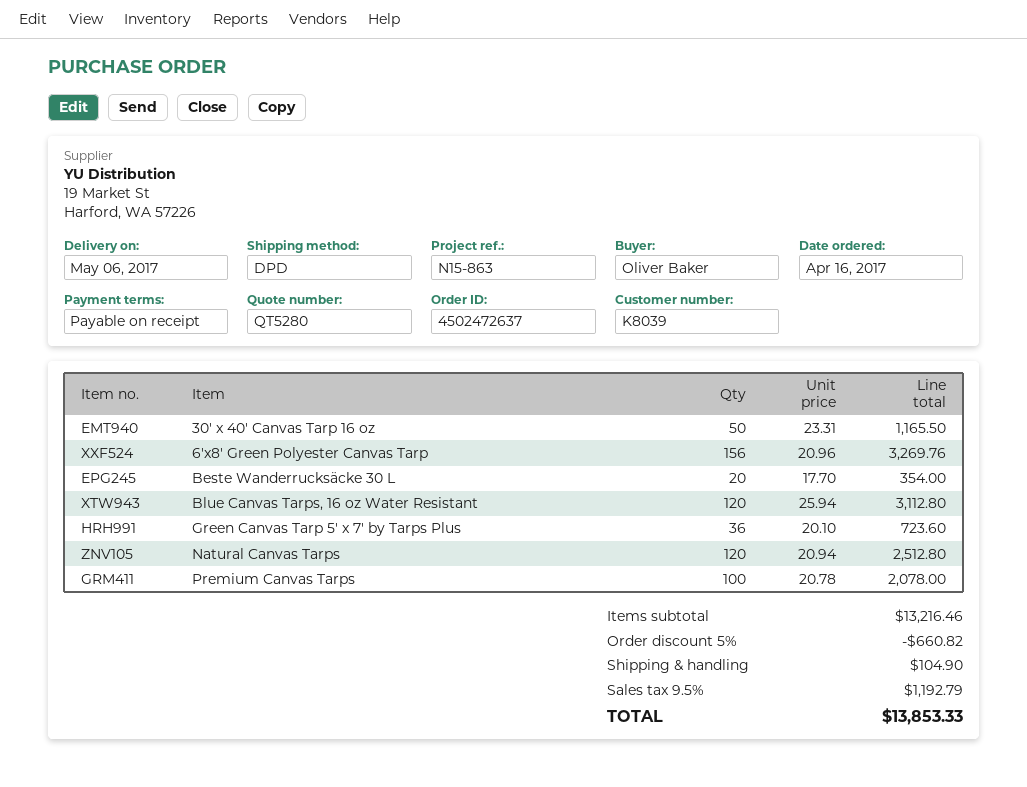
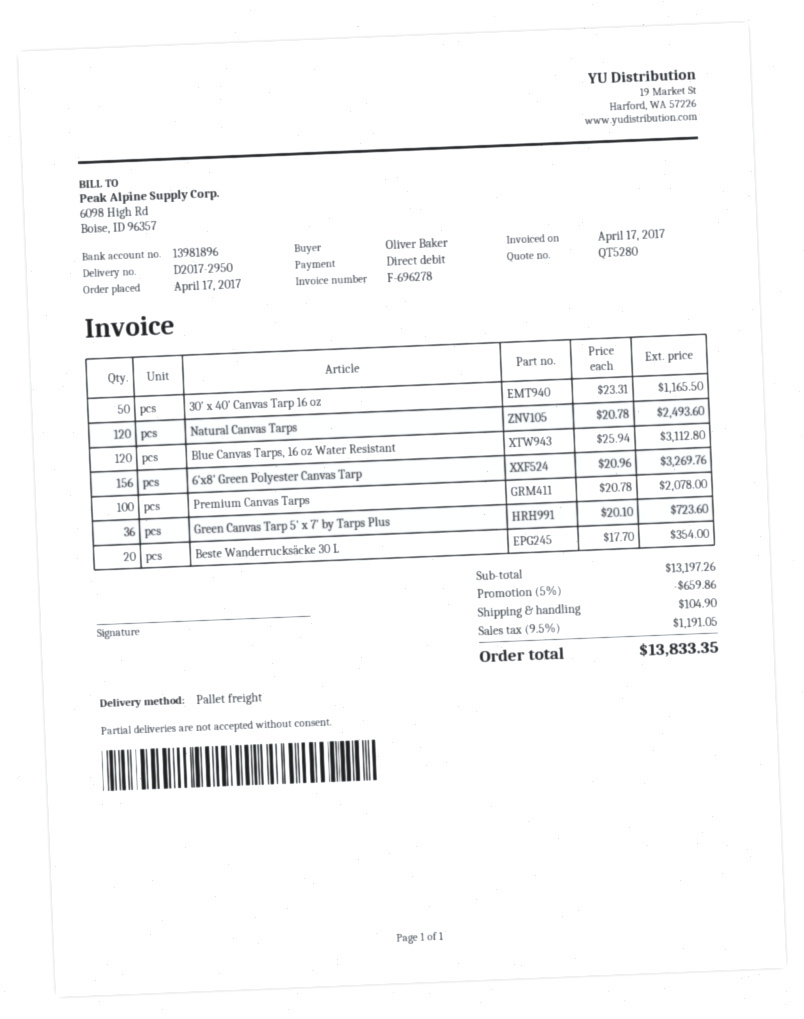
order date: 2017-04-16 -> 2017-04-17
shipping method: DPD -> pallet freight
Natural Canvas Tarps: 120 x 20.94 = 2512.80 -> 120 x 20.78 = 2493.60
subtotal: 13216.46 -> 13197.26
discount: 5% = 660.82 -> 5% = 659.86
tax: 9.5% = 1192.79 -> 9.5% = 1191.05
total: 13853.33 -> 13833.35

